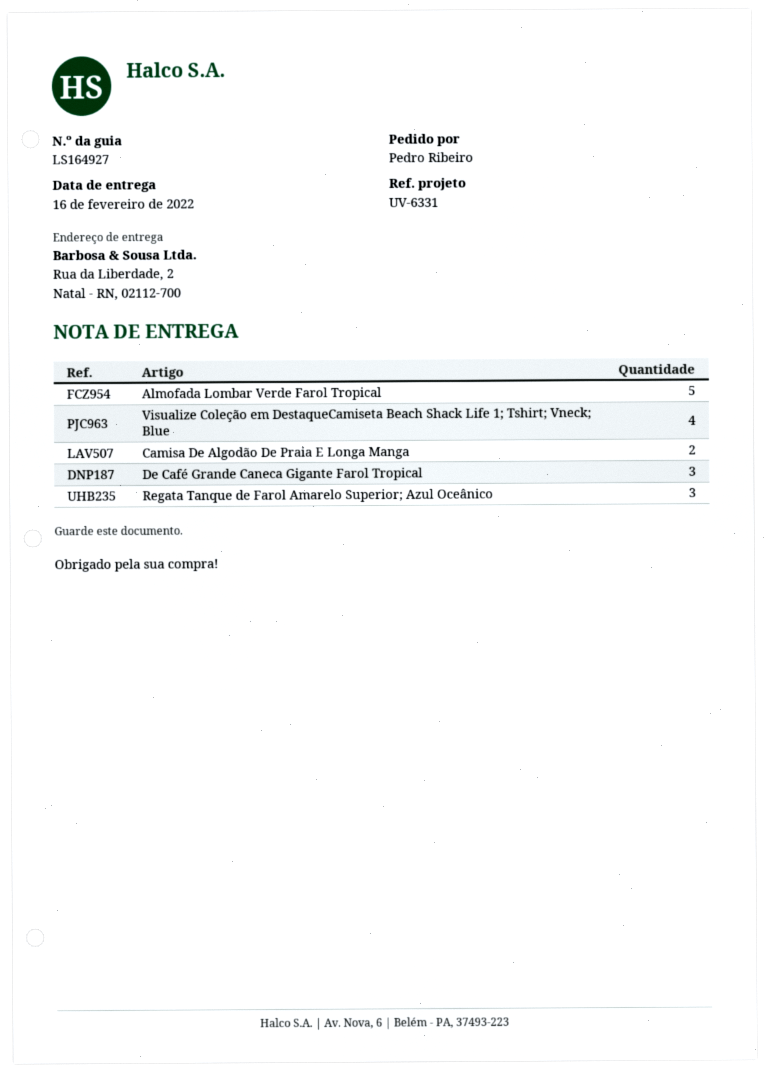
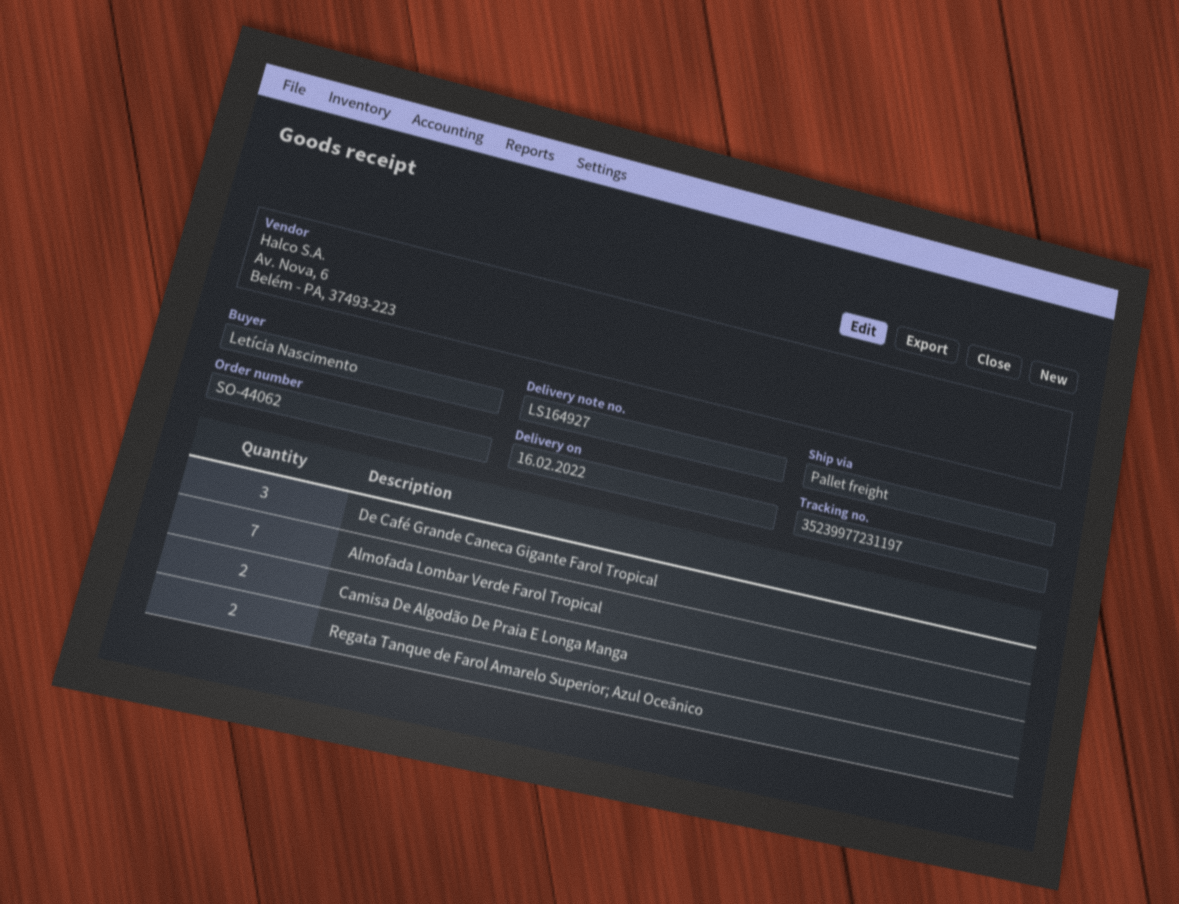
ordered by: Pedro Ribeiro -> Letícia Nascimento
Almofada Lombar Verde Farol Tropical: 5 -> 7
Visualize Coleção em DestaqueCamiseta Beach Shack Life 1; Tshirt; Vneck; Blue: 4 -> none
Regata Tanque de Farol Amarelo Superior; Azul Oceânico: 3 -> 2

